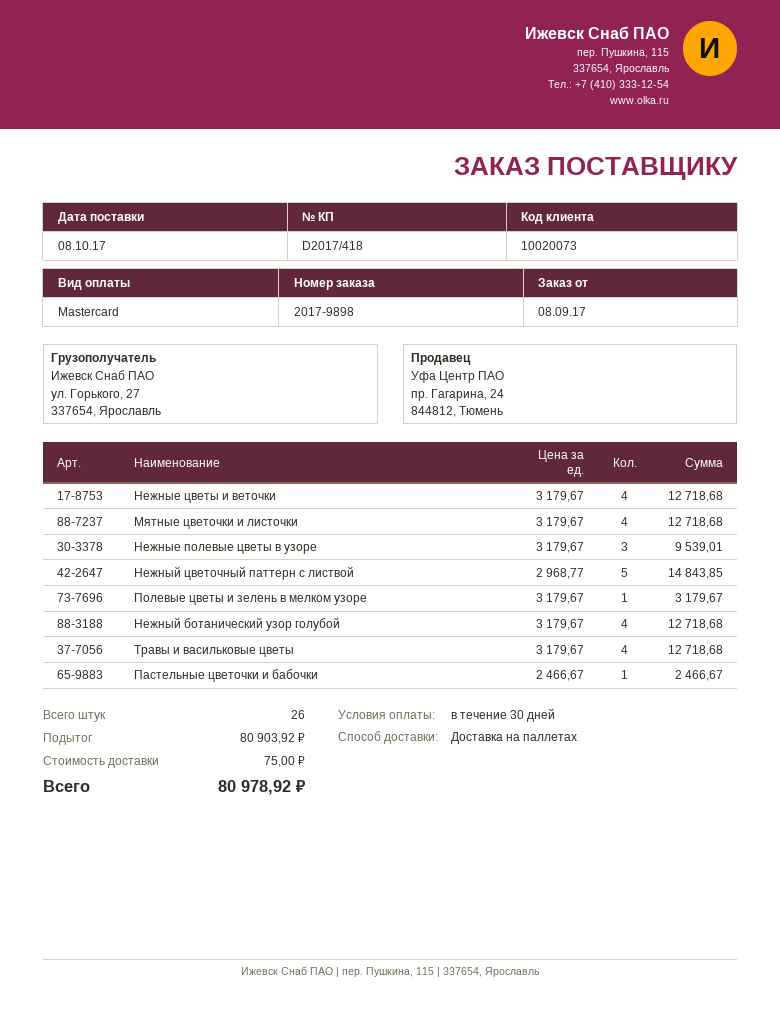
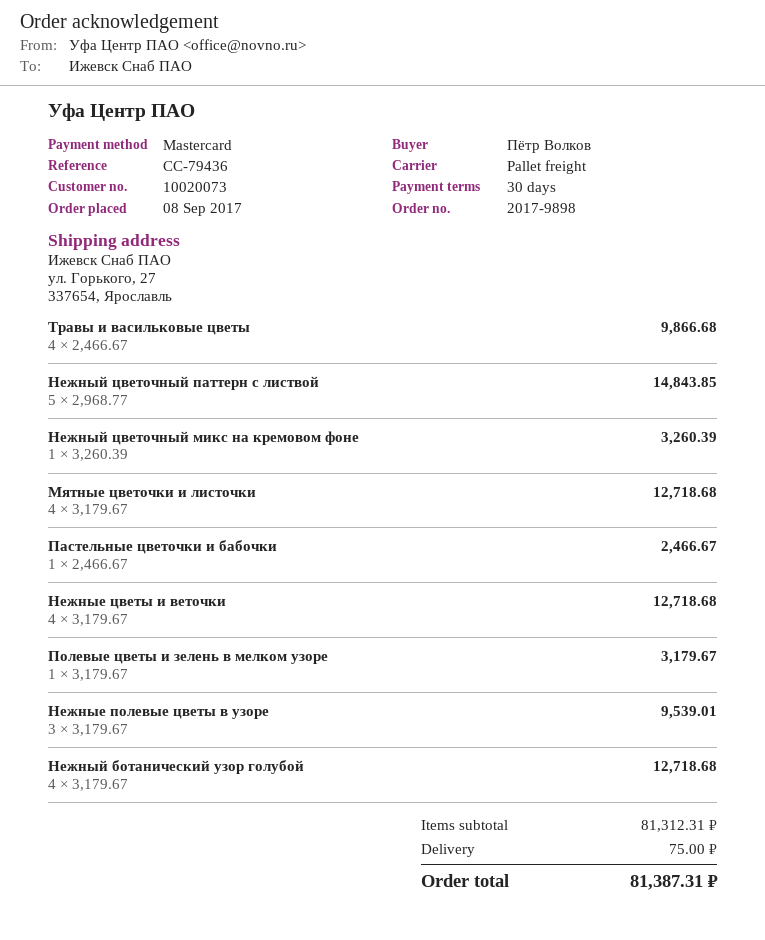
Травы и васильковые цветы: 4 x 3179.67 = 12718.68 -> 4 x 2466.67 = 9866.68
Нежный цветочный микс на кремовом фоне: none -> 1 x 3260.39 = 3260.39
subtotal: 80903.92 -> 81312.31
total: 80978.92 -> 81387.31

